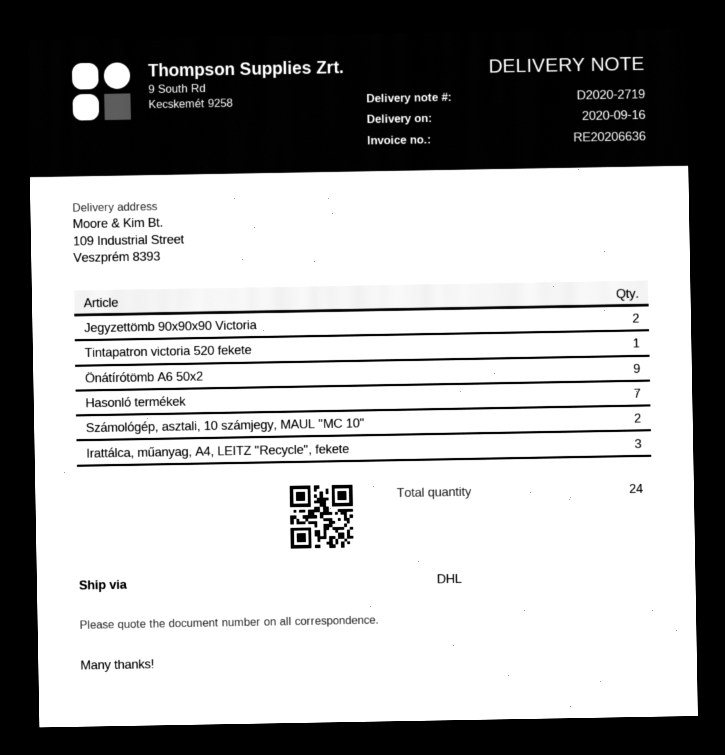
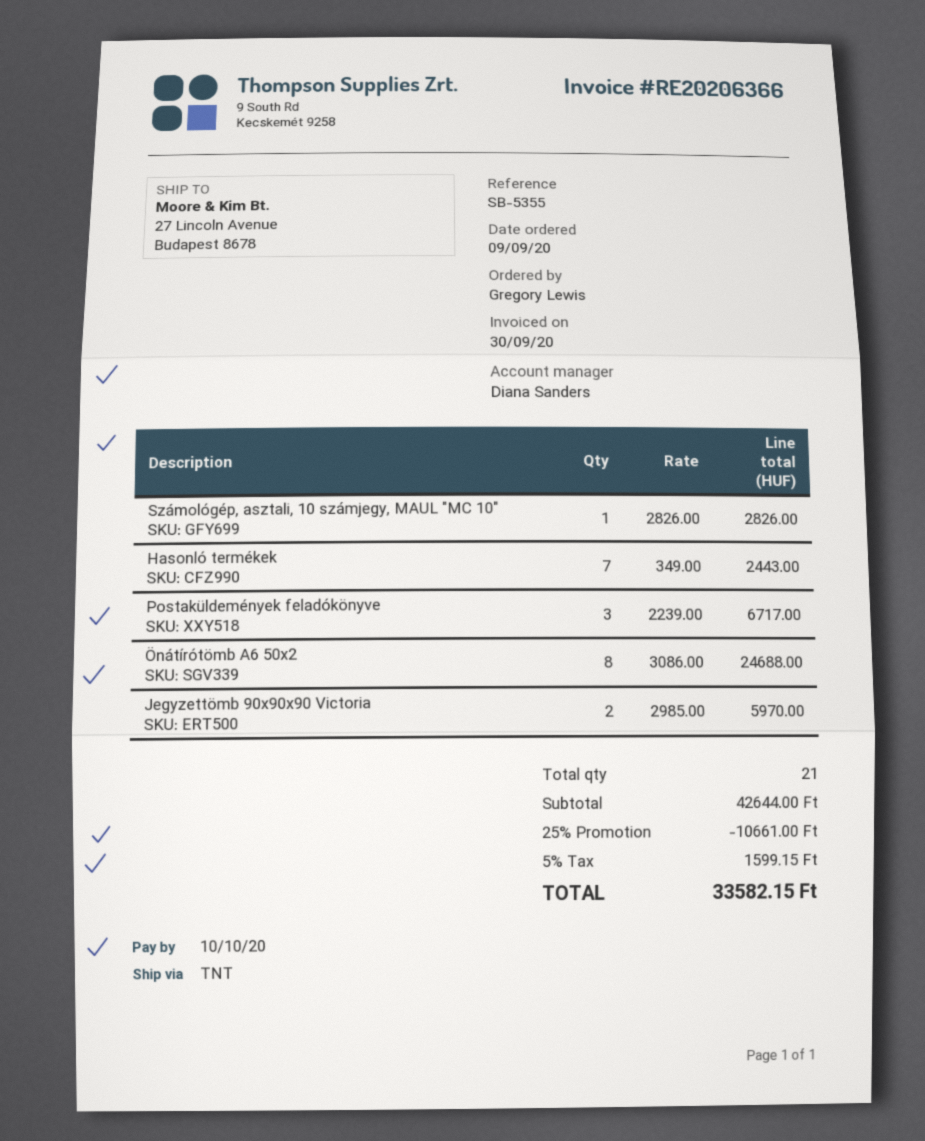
invoice number: RE20206636 -> RE20206366
shipping method: DHL -> TNT
ship to: 109 Industrial Street, Veszprém 8393 -> 27 Lincoln Avenue, Budapest 8678
Tintapatron victoria 520 fekete: 1 -> none
Önátírótömb A6 50x2: 9 -> 8
Számológép, asztali, 10 számjegy, MAUL "MC 10": 2 -> 1
Irattálca, műanyag, A4, LEITZ "Recycle", fekete: 3 -> none
Postaküldemények feladókönyve: none -> 3
total quantity: 24 -> 21

